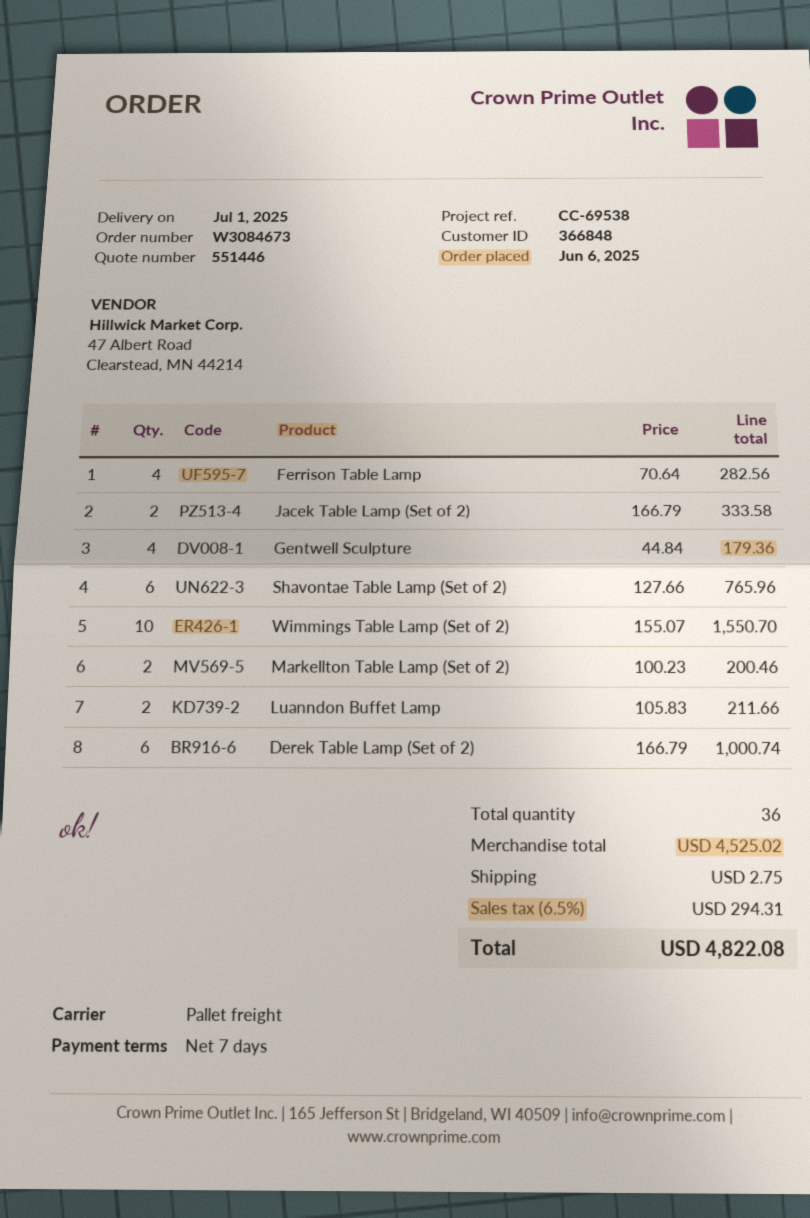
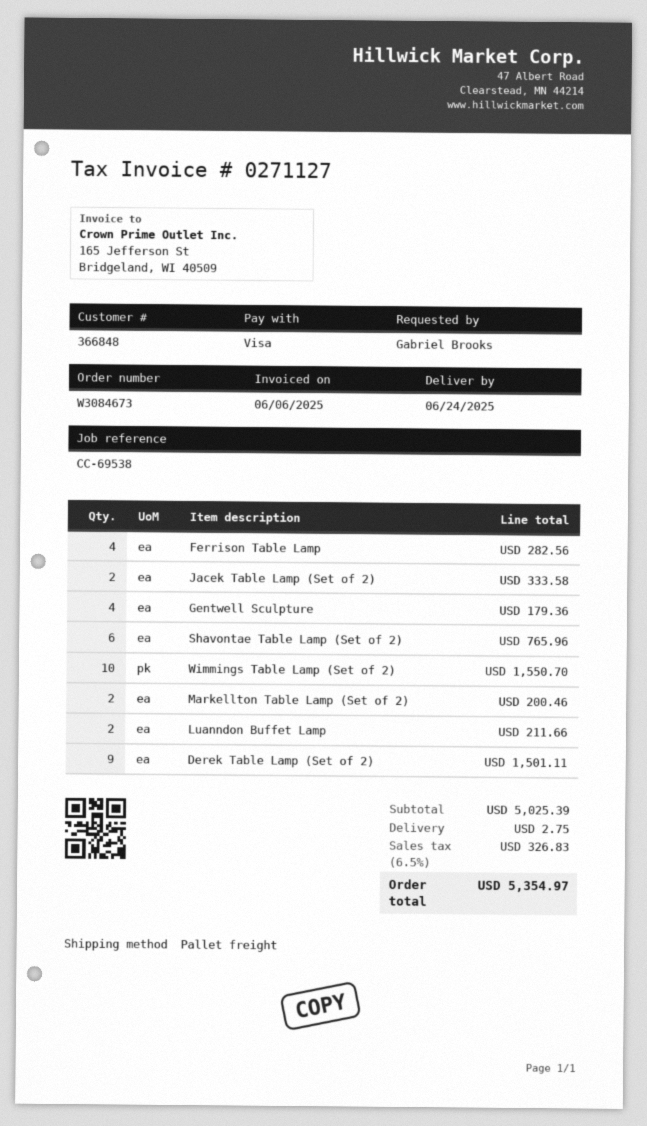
delivery date: 2025-07-01 -> 2025-06-24
Derek Table Lamp (Set of 2): 6 for 1000.74 -> 9 for 1501.11
subtotal: 4525.02 -> 5025.39
tax: 6.5% = 294.31 -> 6.5% = 326.83
total: 4822.08 -> 5354.97

